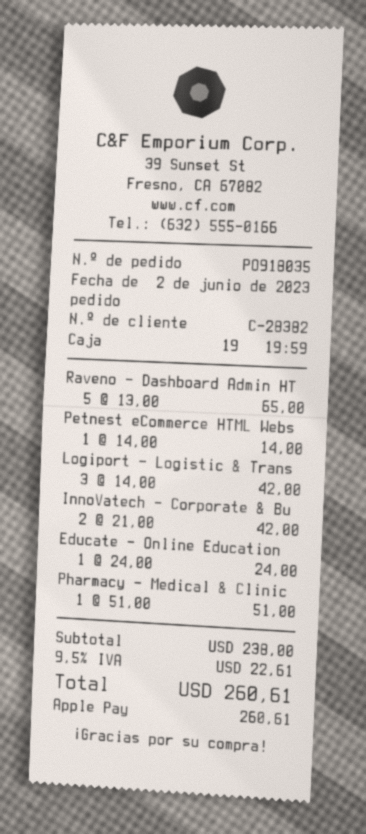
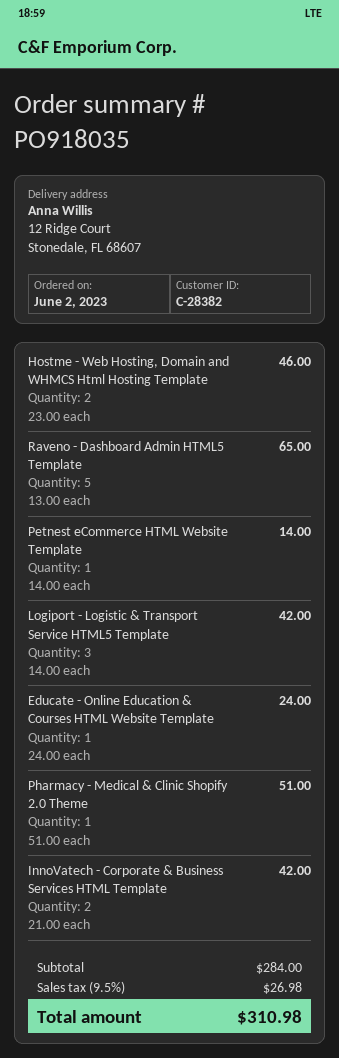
Hostme - Web Hosting, Domain and WHMCS Html Hosting Template: none -> 2 x 23.00 = 46.00
subtotal: 238.00 -> 284.00
tax: 9.5% = 22.61 -> 9.5% = 26.98
total: 260.61 -> 310.98

